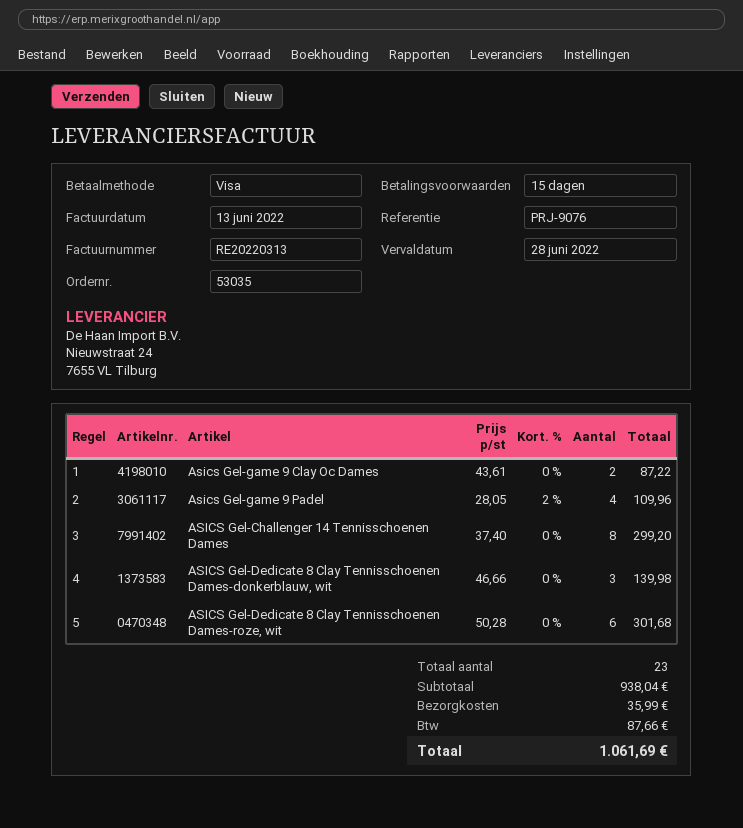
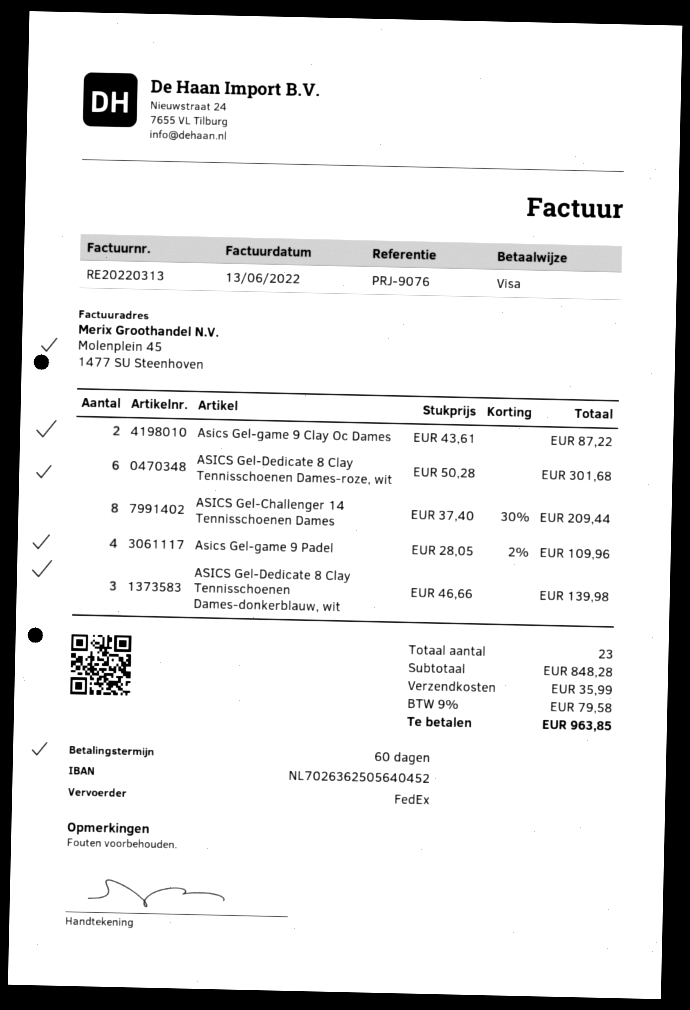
payment terms: 15 days -> 60 days
ASICS Gel-Challenger 14 Tennisschoenen Dames: 8 x 37.40 = 299.20 -> 8 x 37.40 - 30% = 209.44
subtotal: 938.04 -> 848.28
tax: 87.66 -> 79.58
total: 1061.69 -> 963.85

